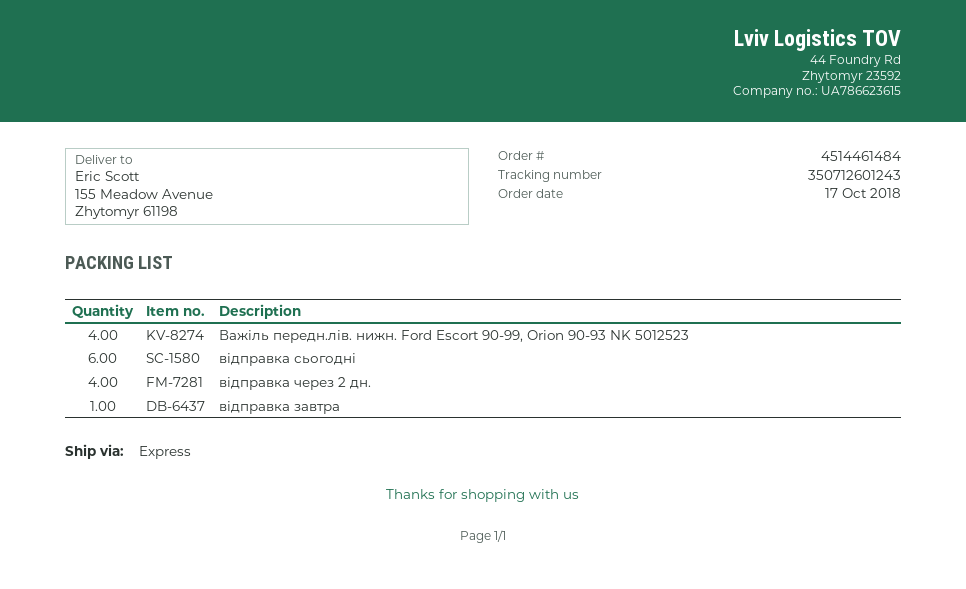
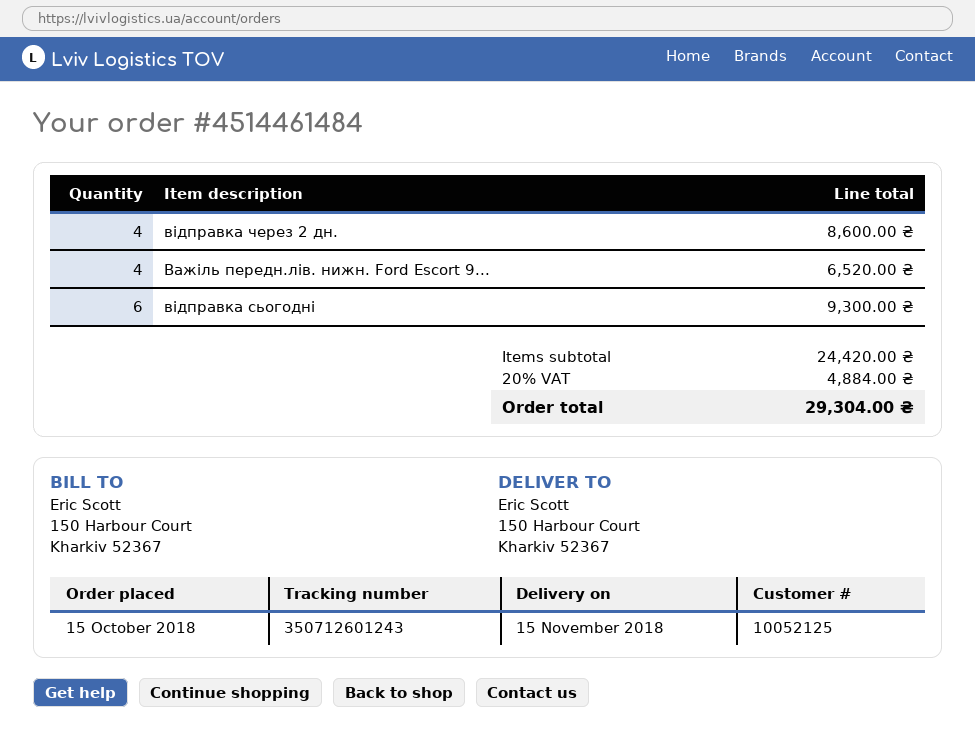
order date: 2018-10-17 -> 2018-10-15
ship to: 155 Meadow Avenue, Zhytomyr 61198 -> 150 Harbour Court, Kharkiv 52367
відправка завтра: 1 -> none

